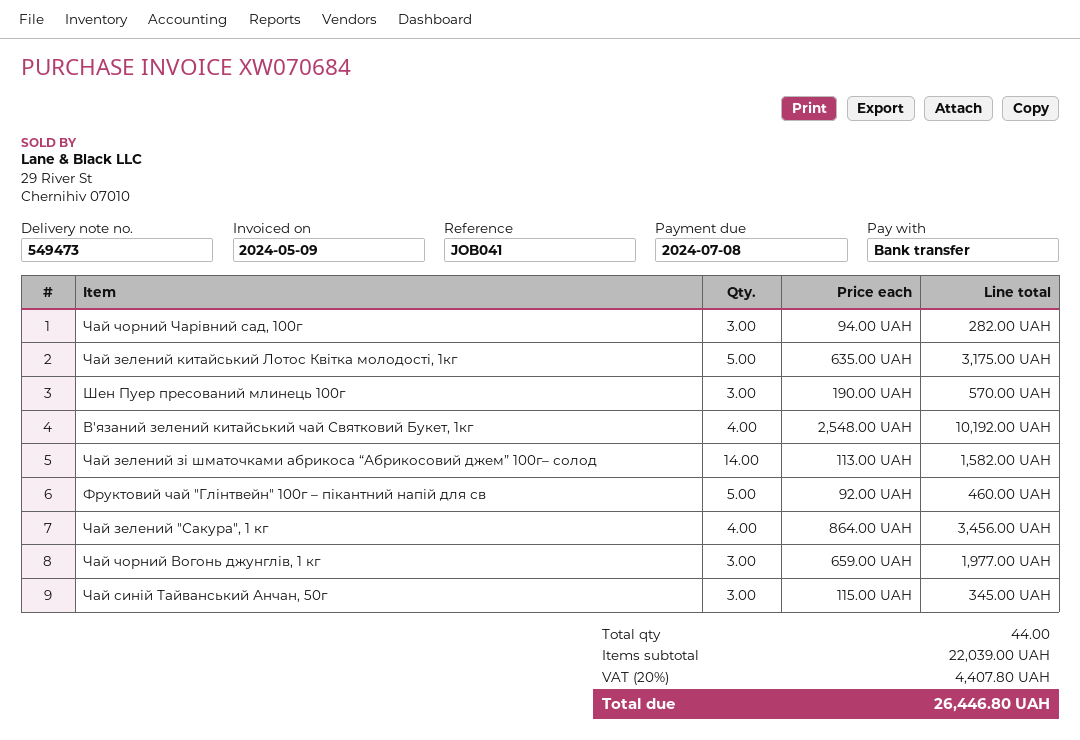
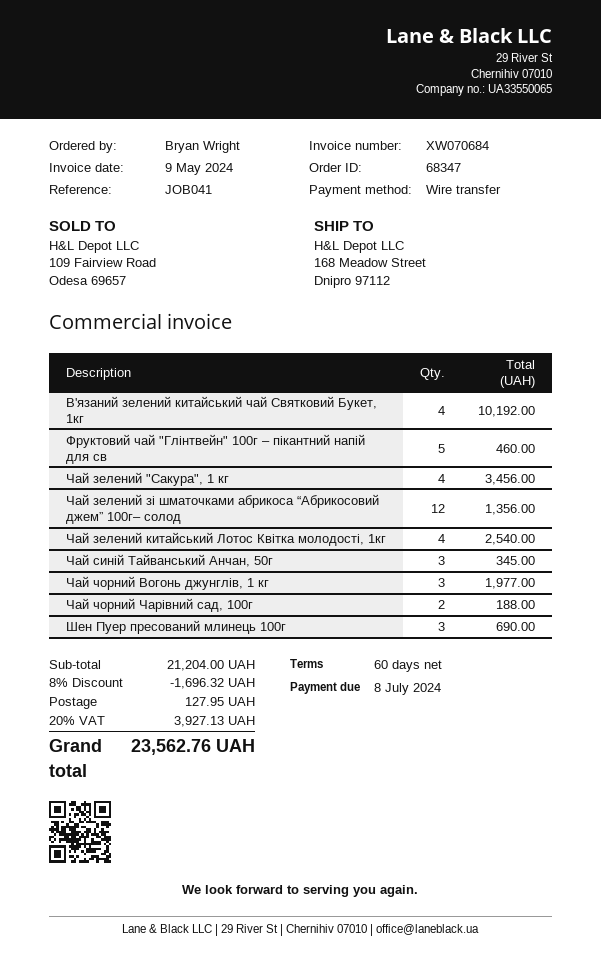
Чай чорний Чарівний сад, 100г: 3 for 282.00 -> 2 for 188.00
Чай зелений китайський Лотос Квітка молодості, 1кг: 5 for 3175.00 -> 4 for 2540.00
Шен Пуер пресований млинець 100г: 3 for 570.00 -> 3 for 690.00
Чай зелений зі шматочками абрикоса “Абрикосовий джем” 100г– солод: 14 for 1582.00 -> 12 for 1356.00
subtotal: 22039.00 -> 21204.00
discount: none -> 8% = 1696.32
shipping: none -> 127.95
tax: 20% = 4407.80 -> 20% = 3927.13
total: 26446.80 -> 23562.76

